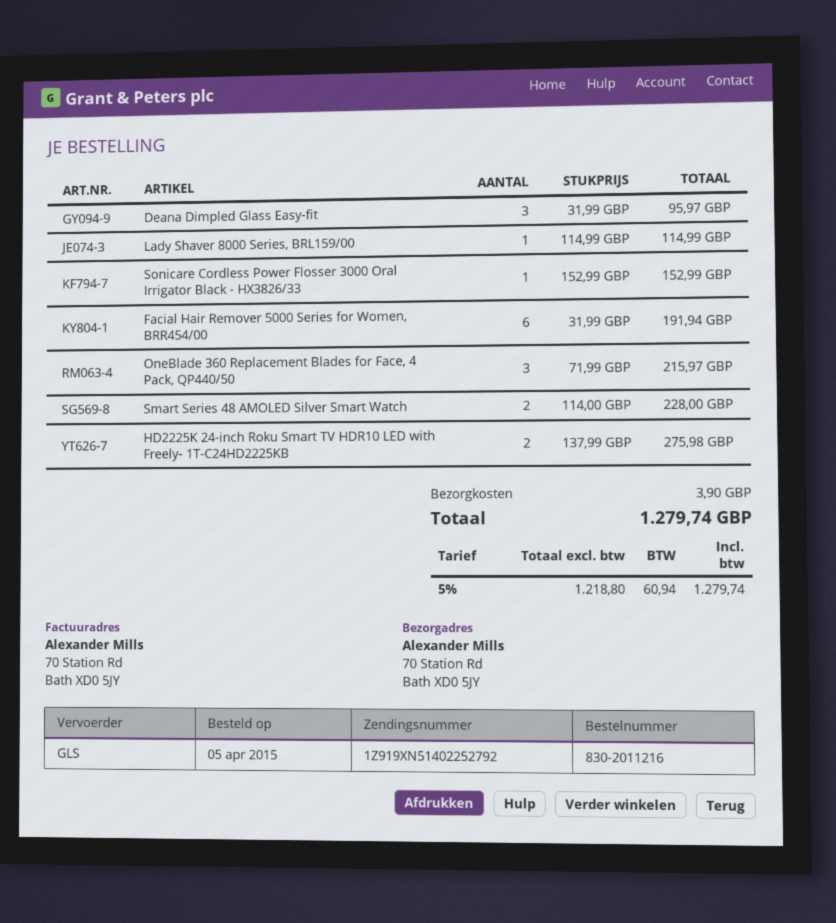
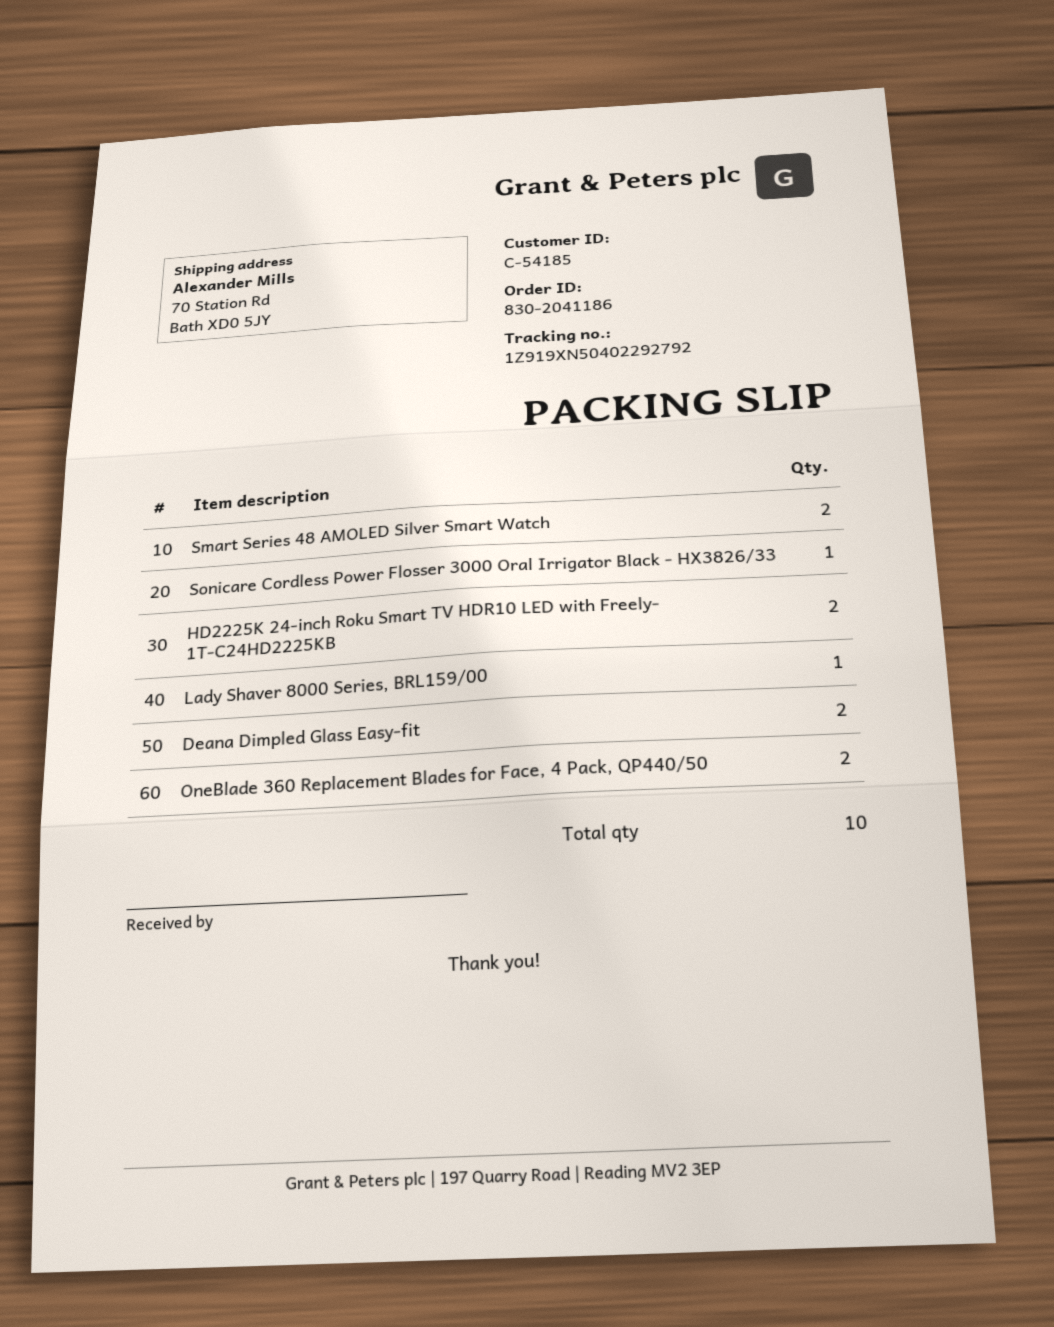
order number: 830-2011216 -> 830-2041186
tracking number: 1Z919XN51402252792 -> 1Z919XN50402292792
Deana Dimpled Glass Easy-fit: 3 -> 2
Facial Hair Remover 5000 Series for Women, BRR454/00: 6 -> none
OneBlade 360 Replacement Blades for Face, 4 Pack, QP440/50: 3 -> 2

